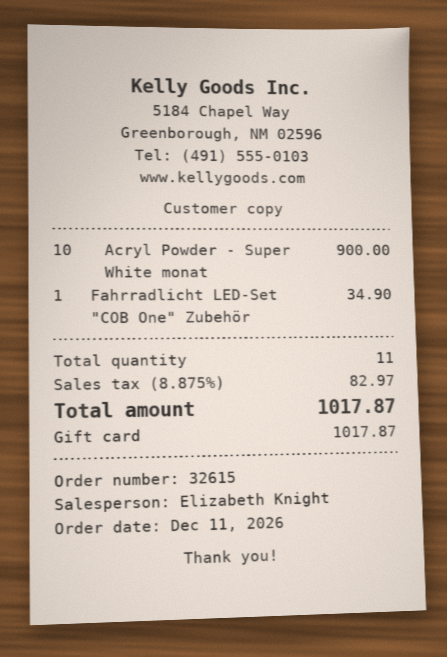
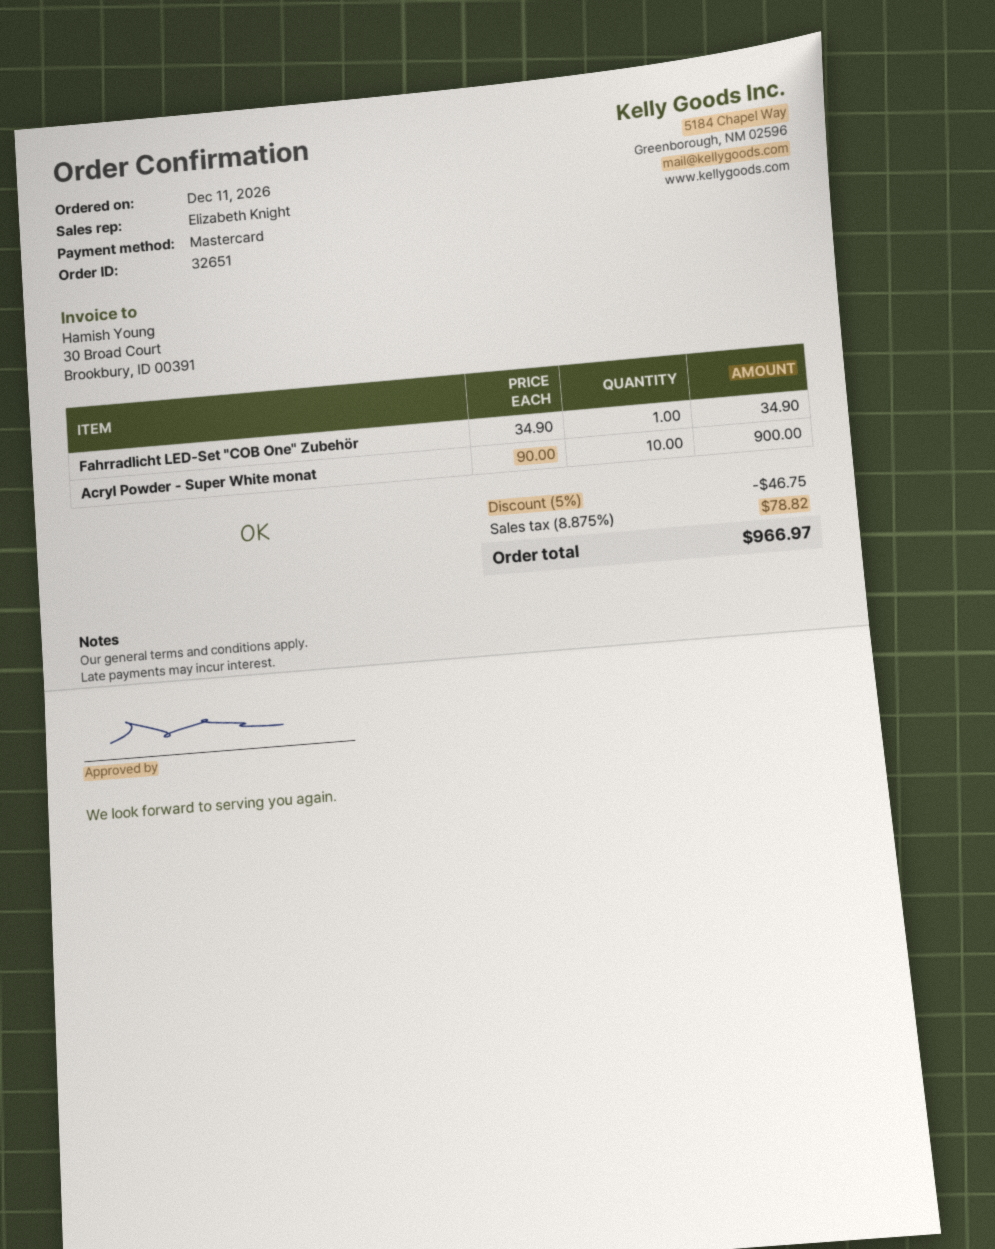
order number: 32615 -> 32651
payment method: gift card -> Mastercard
discount: none -> 5% = 46.75
tax: 8.875% = 82.97 -> 8.875% = 78.82
total: 1017.87 -> 966.97

